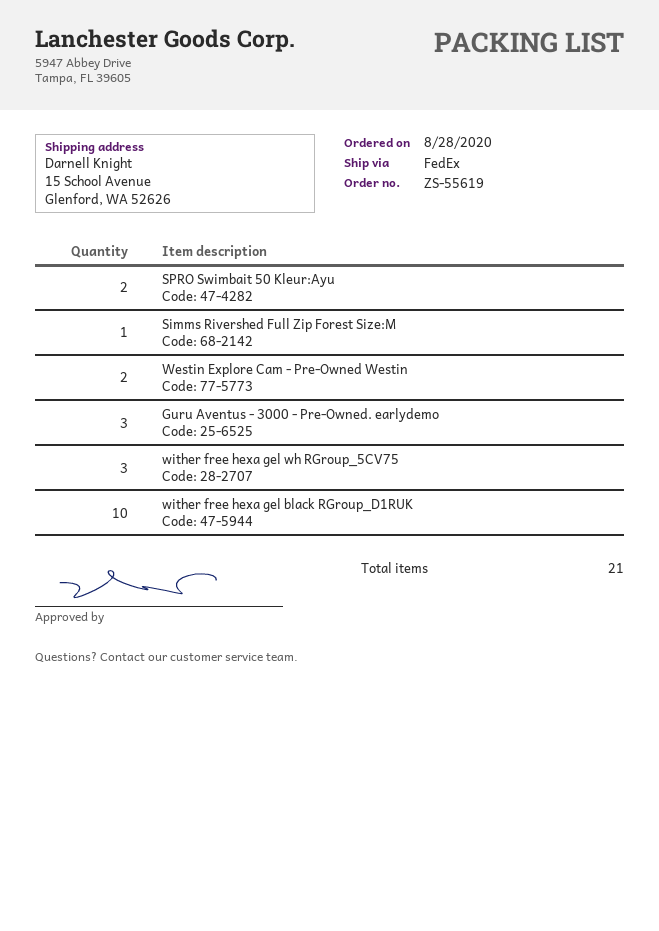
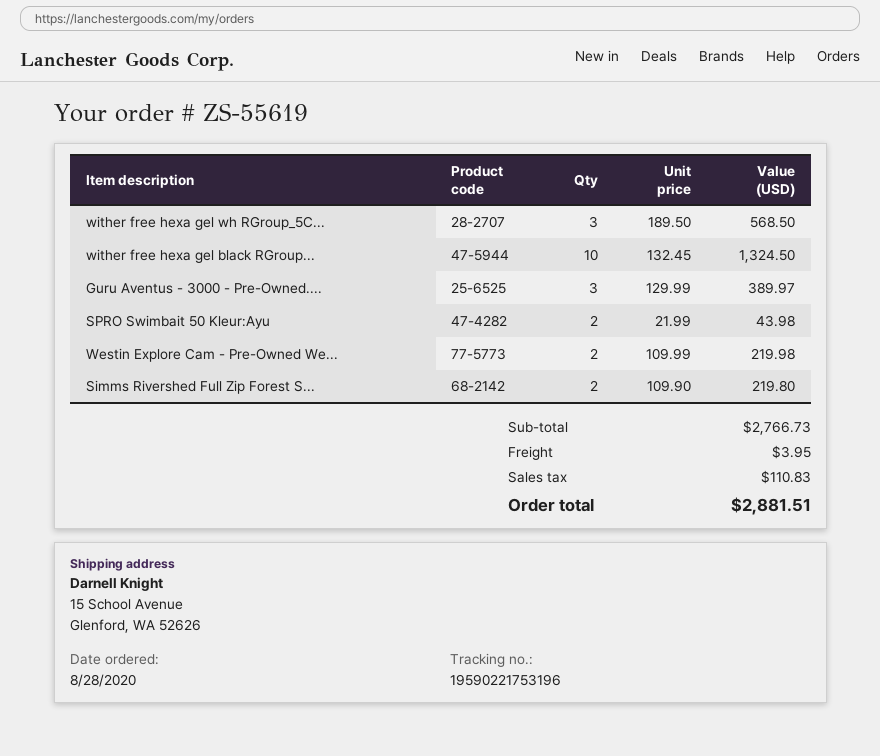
Simms Rivershed Full Zip Forest Size:M: 1 -> 2

